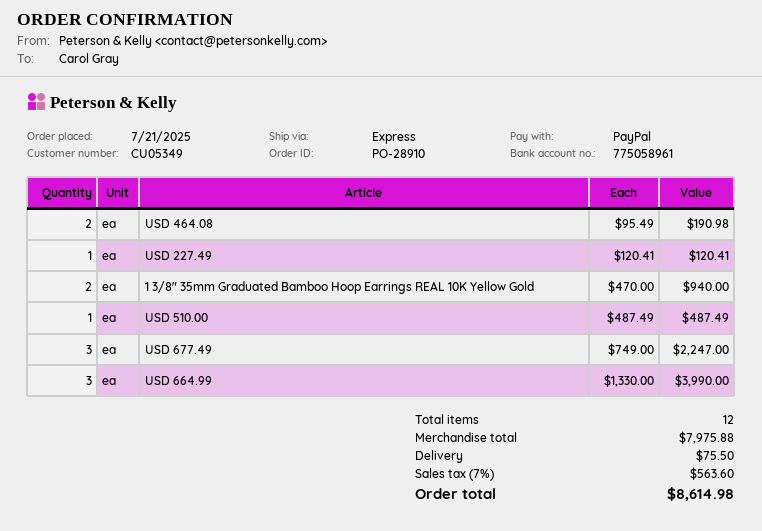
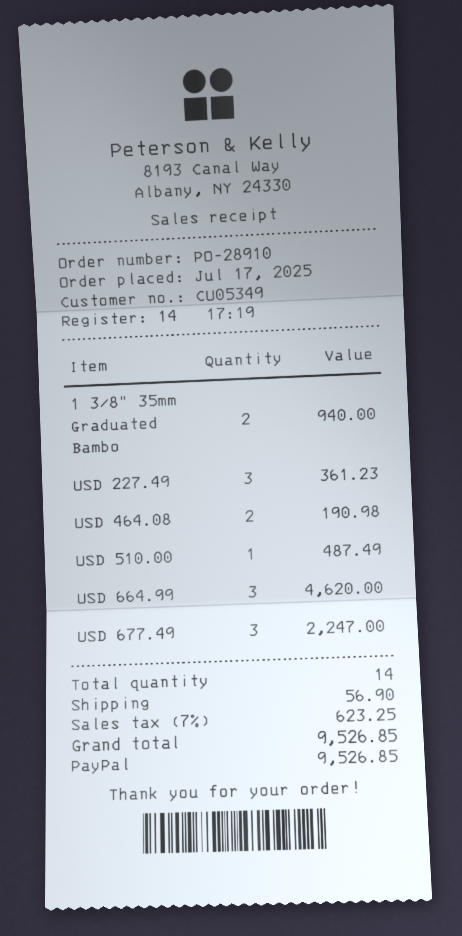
order date: 2025-07-21 -> 2025-07-17
USD 227.49: 1 for 120.41 -> 3 for 361.23
USD 664.99: 3 for 3990.00 -> 3 for 4620.00
total quantity: 12 -> 14
shipping: 75.50 -> 56.90
tax: 7% = 563.60 -> 7% = 623.25
total: 8614.98 -> 9526.85

